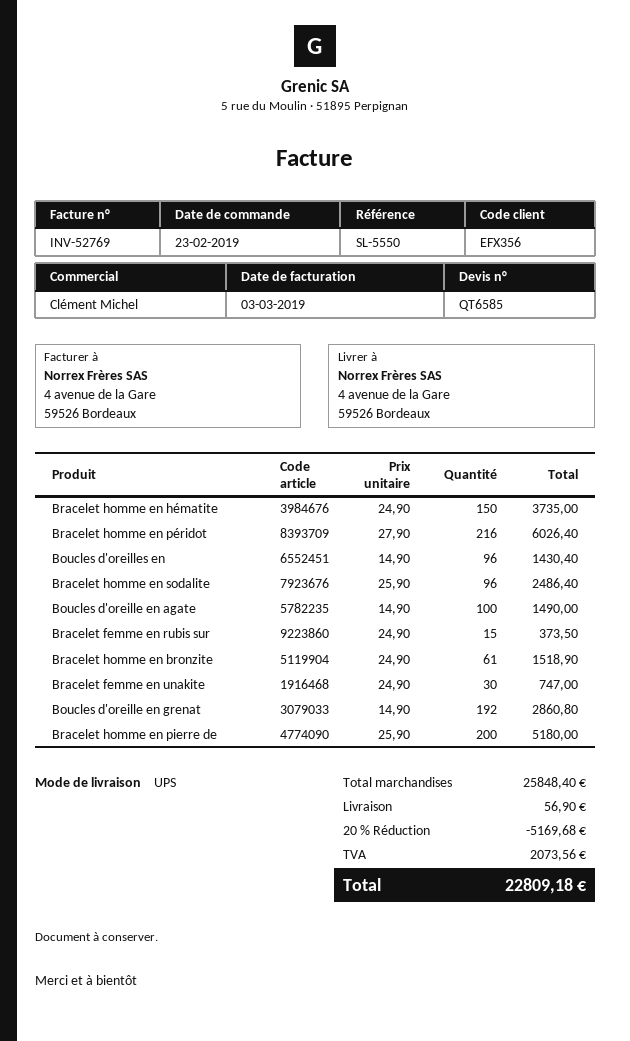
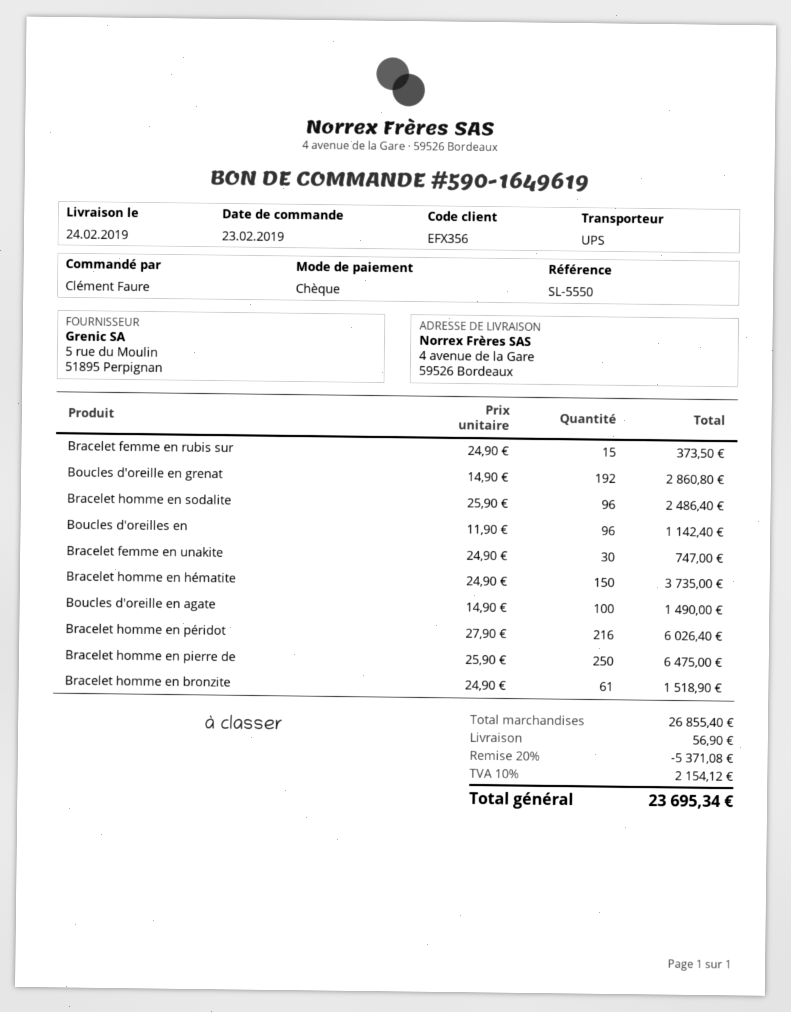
Boucles d'oreilles en: 96 x 14.90 = 1430.40 -> 96 x 11.90 = 1142.40
Bracelet homme en pierre de: 200 x 25.90 = 5180.00 -> 250 x 25.90 = 6475.00
subtotal: 25848.40 -> 26855.40
discount: 20% = 5169.68 -> 20% = 5371.08
tax: 2073.56 -> 2154.12
total: 22809.18 -> 23695.34

